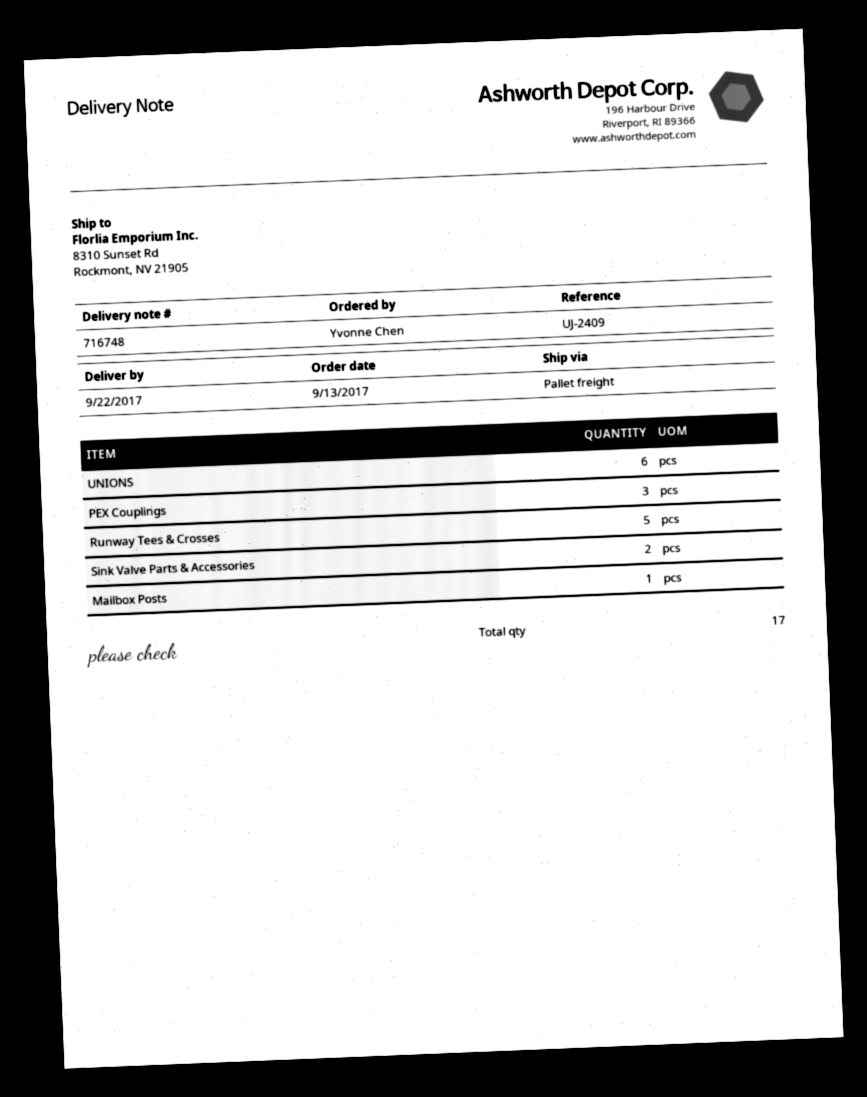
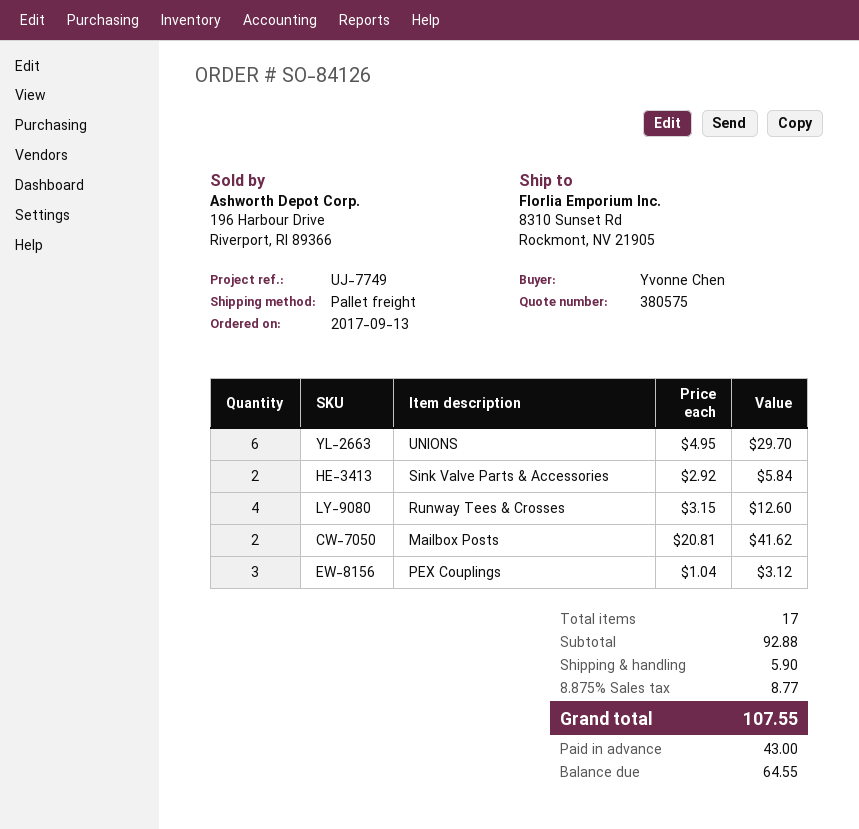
reference: UJ-2409 -> UJ-7749
Runway Tees & Crosses: 5 -> 4
Mailbox Posts: 1 -> 2

